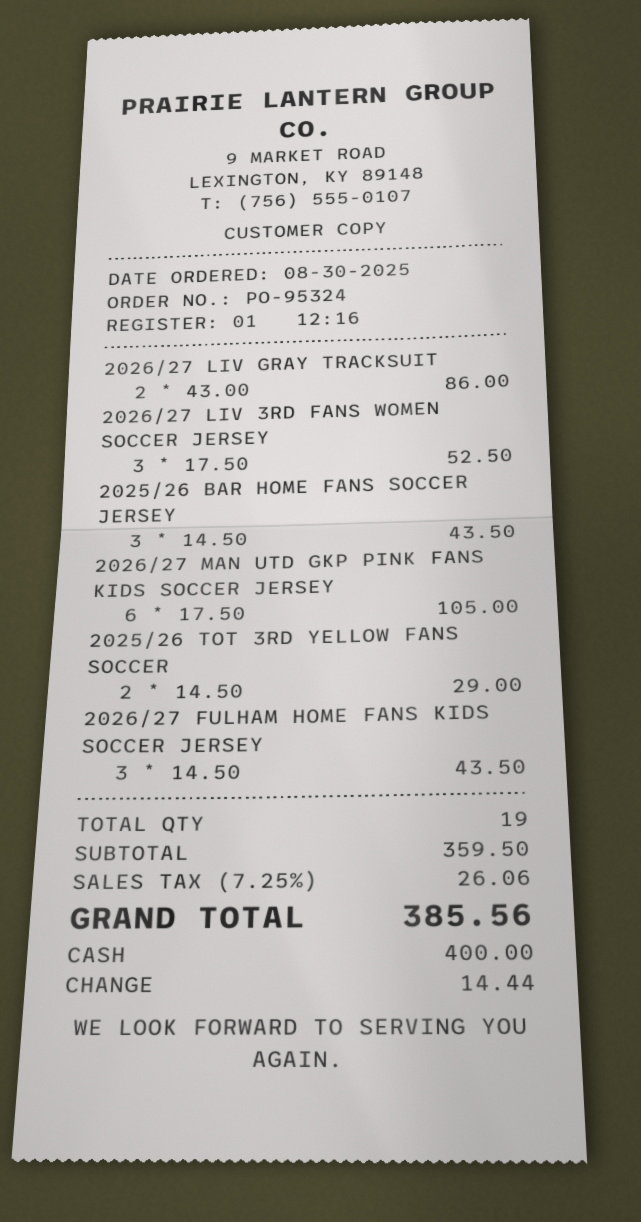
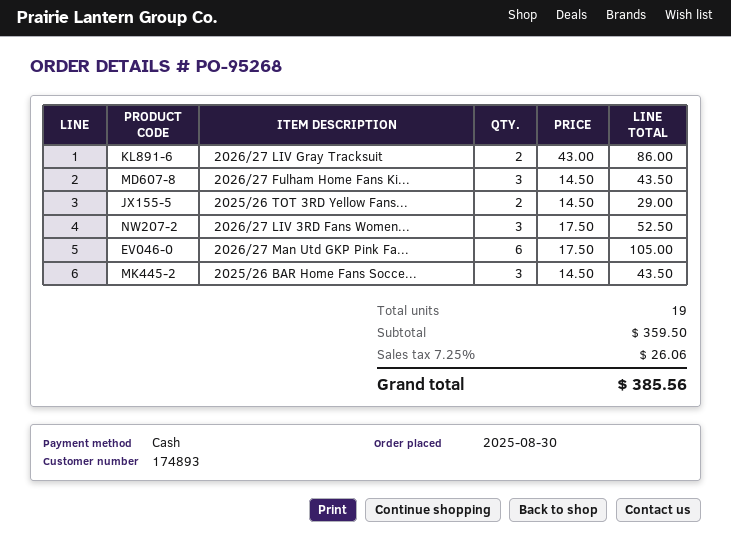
order number: PO-95324 -> PO-95268

